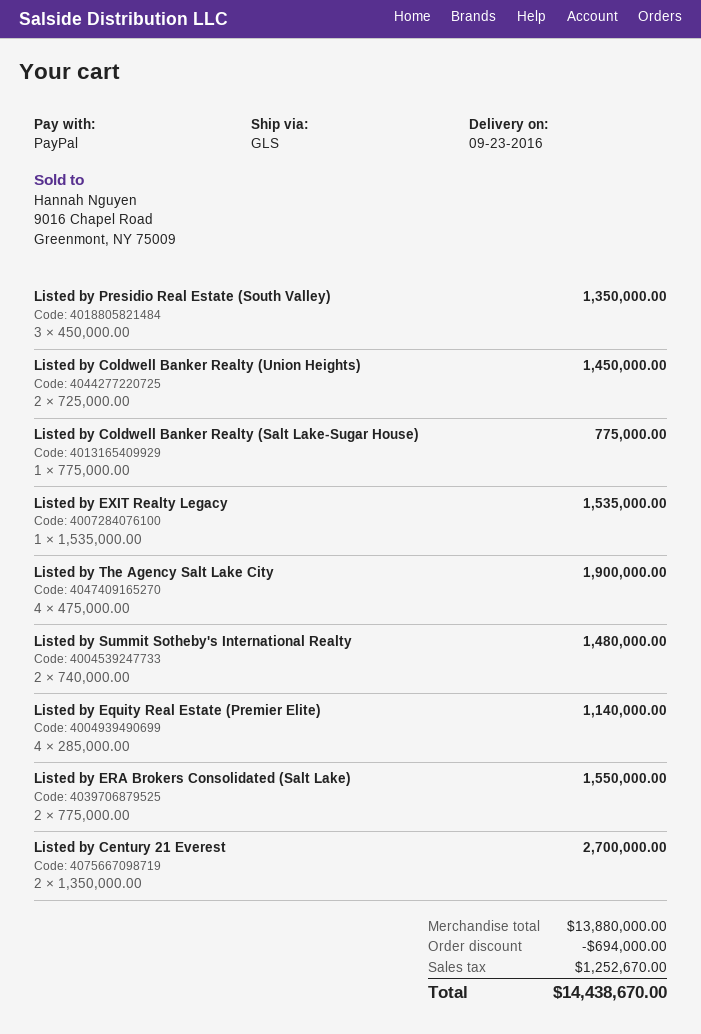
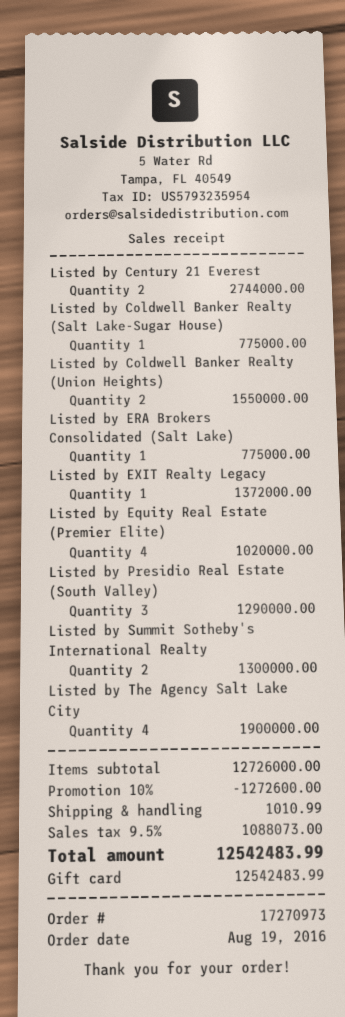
payment method: PayPal -> gift card
Listed by Presidio Real Estate (South Valley): 3 for 1350000.00 -> 3 for 1290000.00
Listed by Coldwell Banker Realty (Union Heights): 2 for 1450000.00 -> 2 for 1550000.00
Listed by EXIT Realty Legacy: 1 for 1535000.00 -> 1 for 1372000.00
Listed by Summit Sotheby's International Realty: 2 for 1480000.00 -> 2 for 1300000.00
Listed by Equity Real Estate (Premier Elite): 4 for 1140000.00 -> 4 for 1020000.00
Listed by ERA Brokers Consolidated (Salt Lake): 2 for 1550000.00 -> 1 for 775000.00
Listed by Century 21 Everest: 2 for 2700000.00 -> 2 for 2744000.00
subtotal: 13880000.00 -> 12726000.00
discount: 694000.00 -> 1272600.00
shipping: none -> 1010.99
tax: 1252670.00 -> 1088073.00
total: 14438670.00 -> 12542483.99

